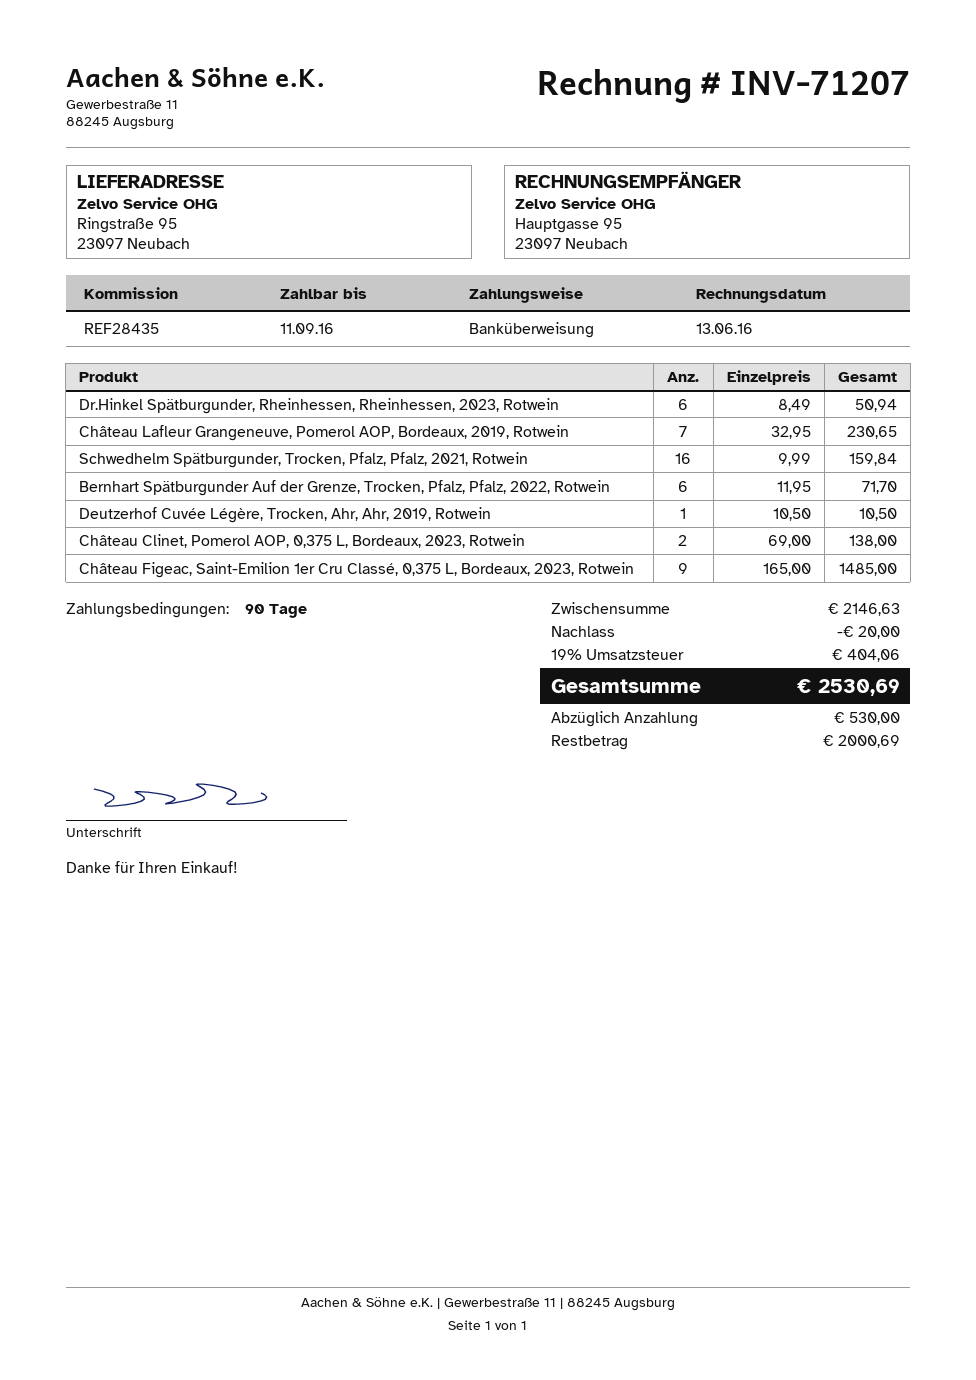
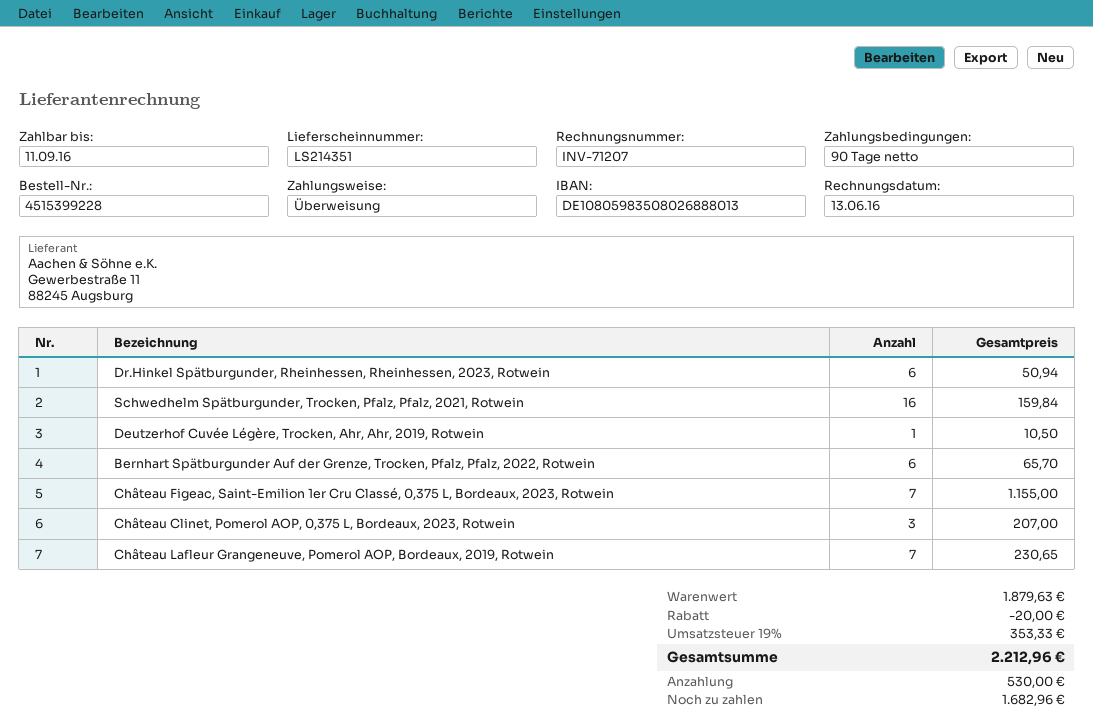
Bernhart Spätburgunder Auf der Grenze, Trocken, Pfalz, Pfalz, 2022, Rotwein: 6 for 71.70 -> 6 for 65.70
Château Clinet, Pomerol AOP, 0,375 L, Bordeaux, 2023, Rotwein: 2 for 138.00 -> 3 for 207.00
Château Figeac, Saint-Emilion 1er Cru Classé, 0,375 L, Bordeaux, 2023, Rotwein: 9 for 1485.00 -> 7 for 1155.00
subtotal: 2146.63 -> 1879.63
tax: 19% = 404.06 -> 19% = 353.33
total: 2530.69 -> 2212.96
balance: 2000.69 -> 1682.96

